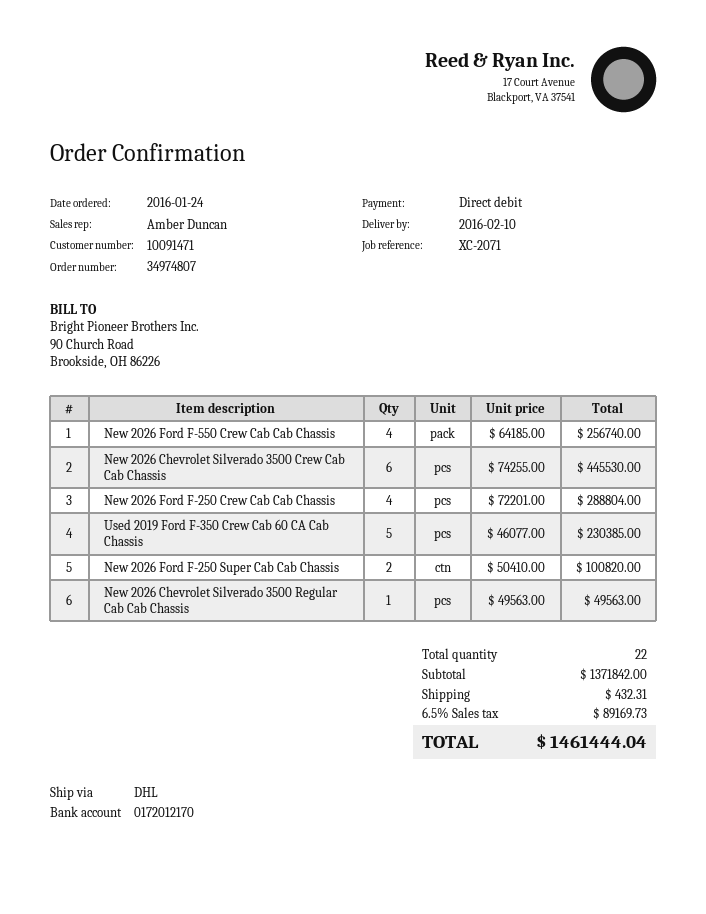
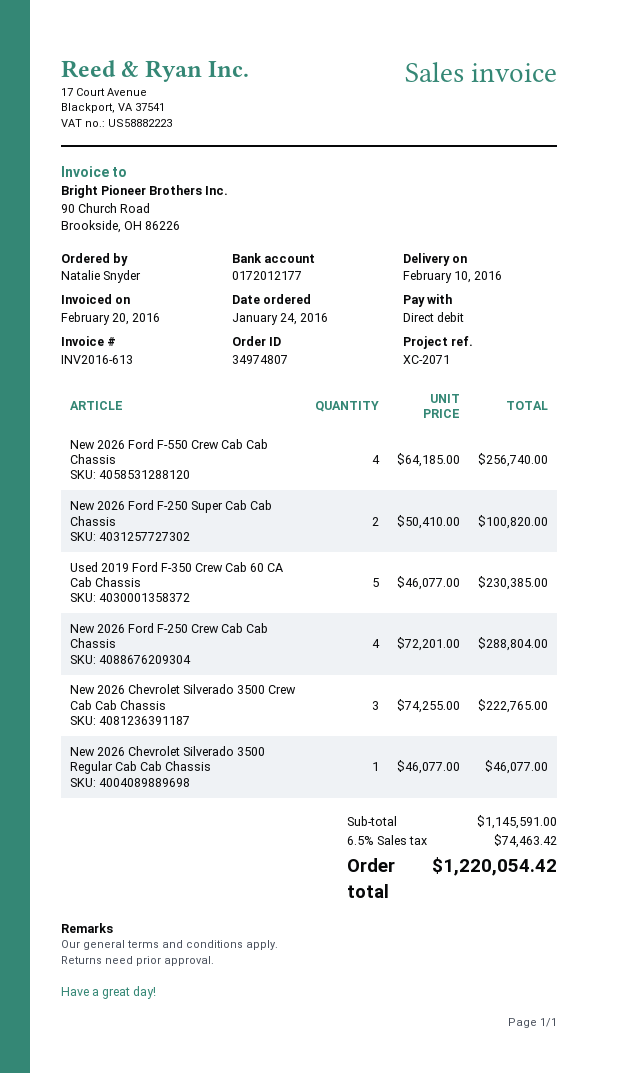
bank account: 0172012170 -> 0172012177
New 2026 Chevrolet Silverado 3500 Crew Cab Cab Chassis: 6 x 74255.00 = 445530.00 -> 3 x 74255.00 = 222765.00
New 2026 Chevrolet Silverado 3500 Regular Cab Cab Chassis: 1 x 49563.00 = 49563.00 -> 1 x 46077.00 = 46077.00
subtotal: 1371842.00 -> 1145591.00
shipping: 432.31 -> none
tax: 6.5% = 89169.73 -> 6.5% = 74463.42
total: 1461444.04 -> 1220054.42

